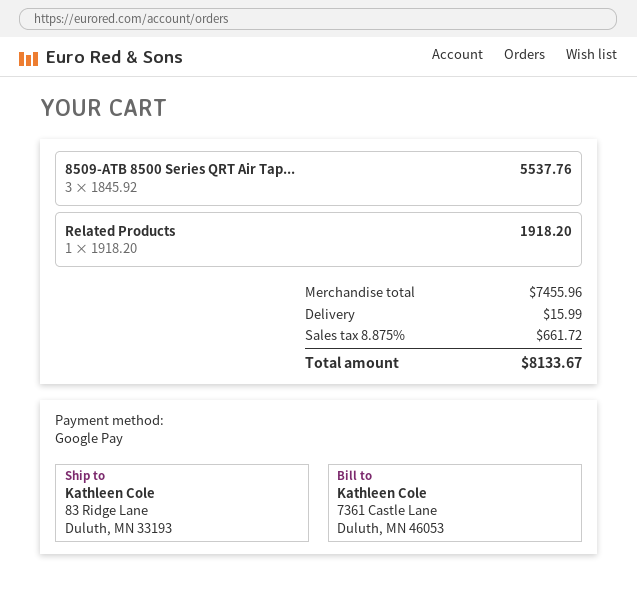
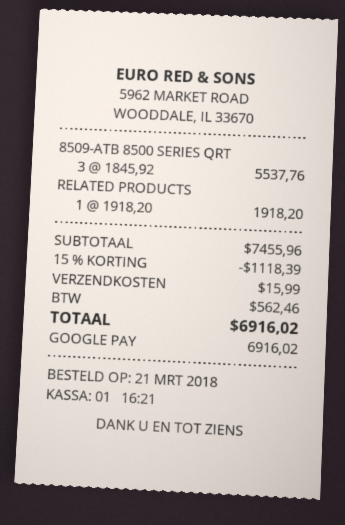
discount: none -> 15% = 1118.39
tax: 661.72 -> 562.46
total: 8133.67 -> 6916.02

